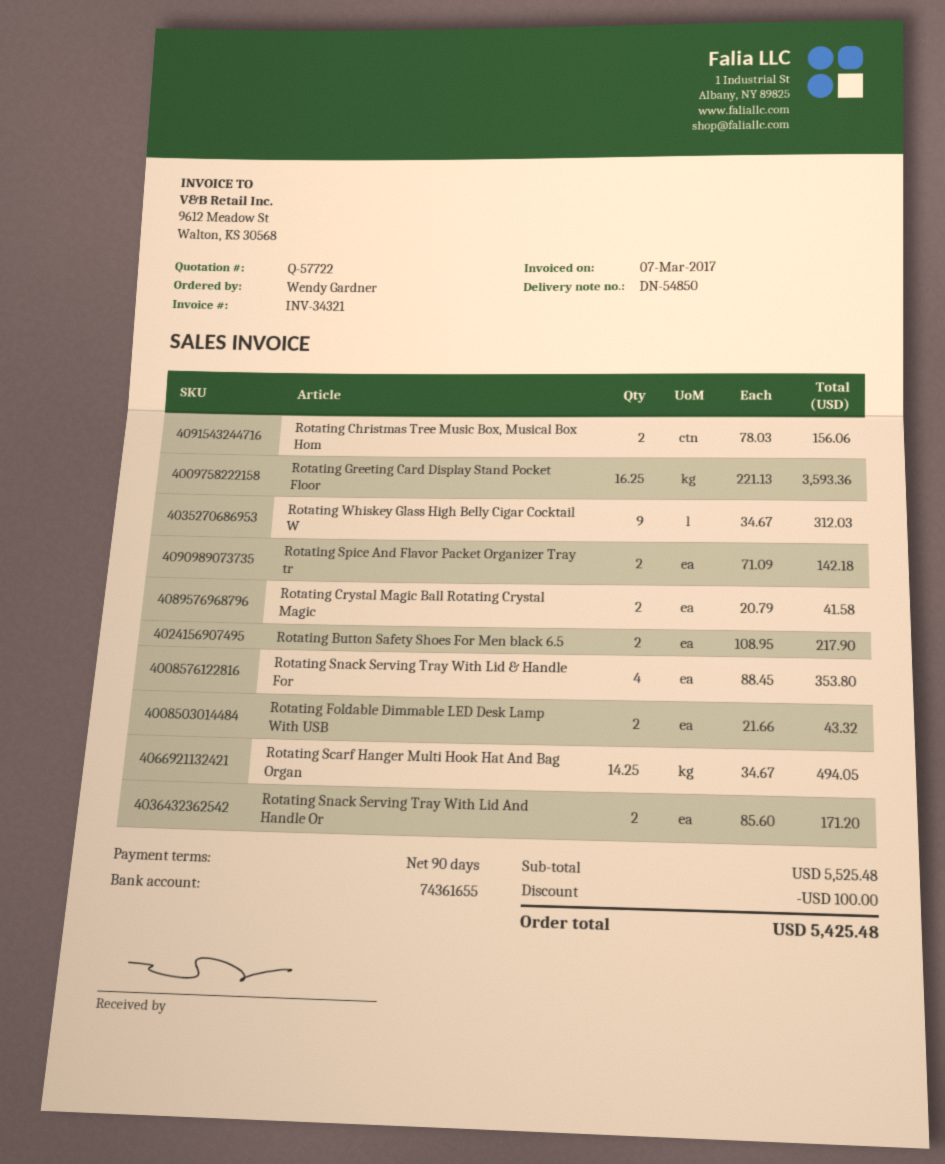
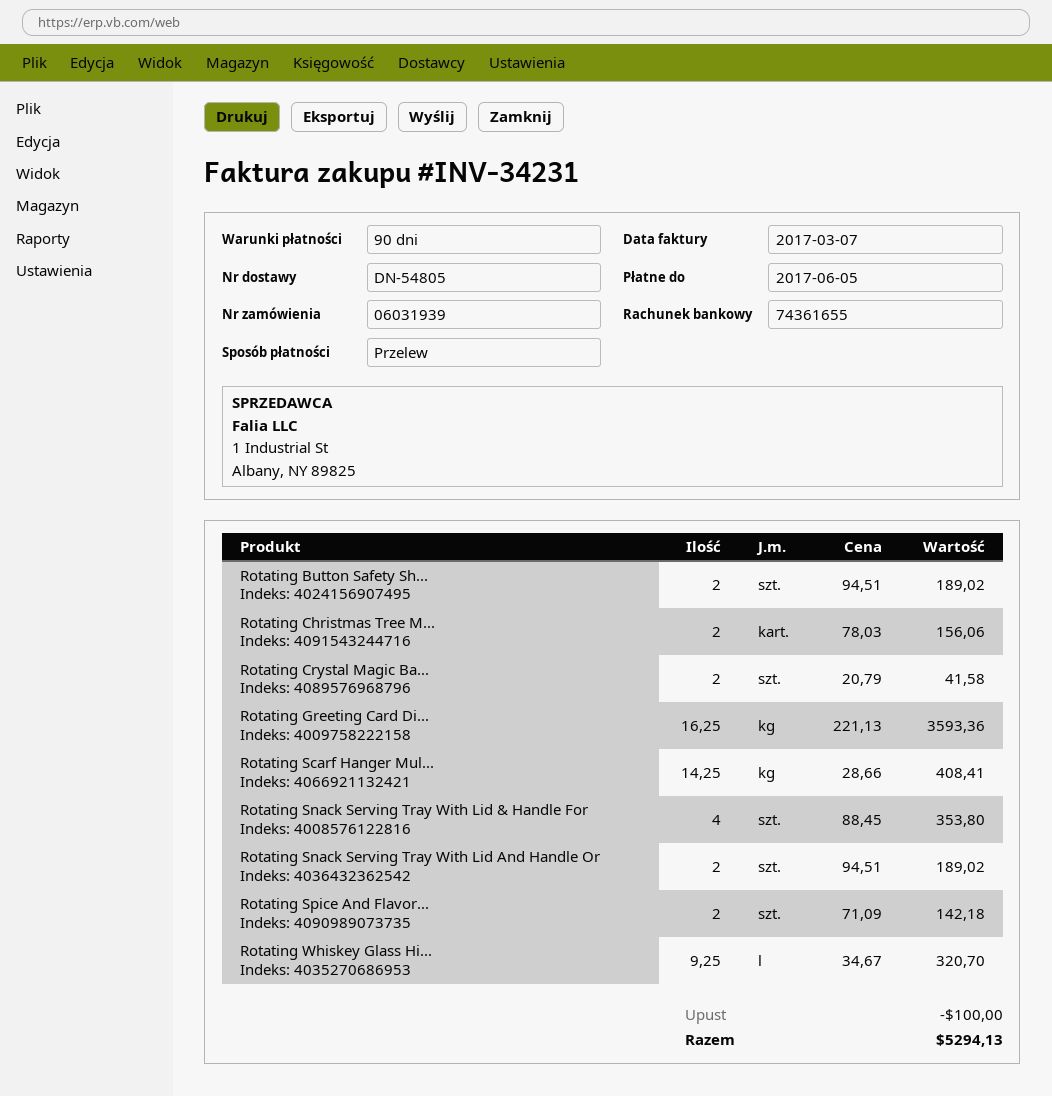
delivery note number: DN-54850 -> DN-54805
invoice number: INV-34321 -> INV-34231
Rotating Whiskey Glass High Belly Cigar Cocktail W: 9 x 34.67 = 312.03 -> 9.25 x 34.67 = 320.70
Rotating Button Safety Shoes For Men black 6.5: 2 x 108.95 = 217.90 -> 2 x 94.51 = 189.02
Rotating Foldable Dimmable LED Desk Lamp With USB: 2 x 21.66 = 43.32 -> none
Rotating Scarf Hanger Multi Hook Hat And Bag Organ: 14.25 x 34.67 = 494.05 -> 14.25 x 28.66 = 408.41
Rotating Snack Serving Tray With Lid And Handle Or: 2 x 85.60 = 171.20 -> 2 x 94.51 = 189.02
total: 5425.48 -> 5294.13

